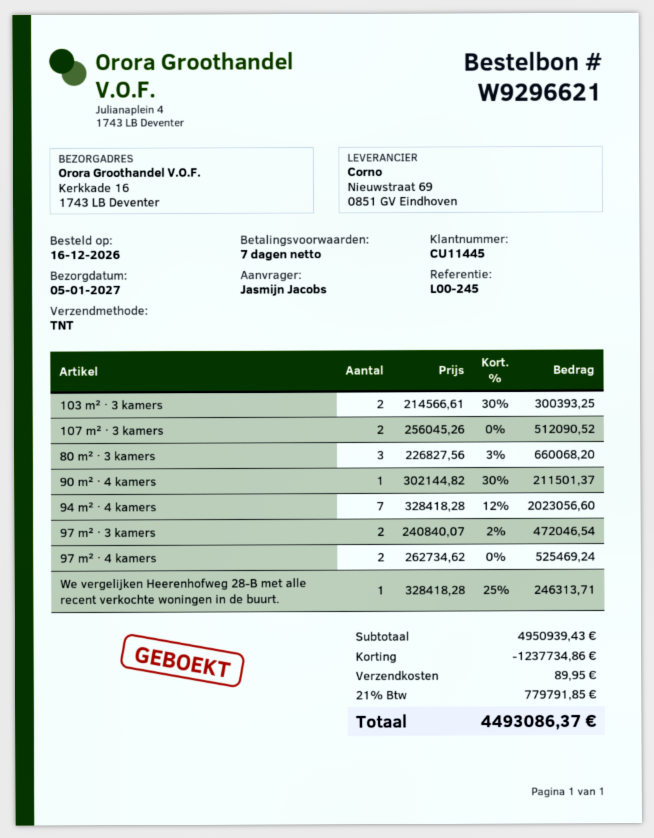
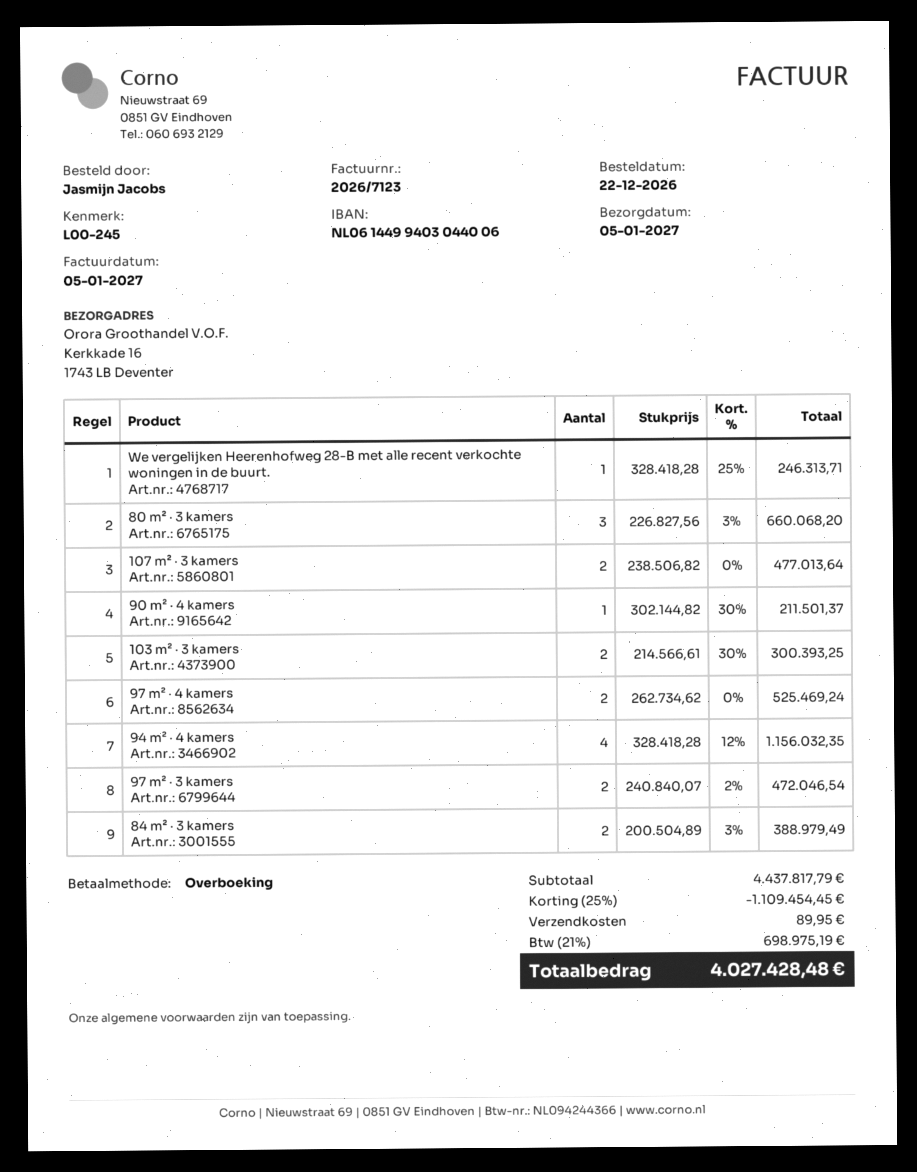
order date: 2026-12-16 -> 2026-12-22
107 m² · 3 kamers: 2 x 256045.26 = 512090.52 -> 2 x 238506.82 = 477013.64
94 m² · 4 kamers: 7 x 328418.28 - 12% = 2023056.60 -> 4 x 328418.28 - 12% = 1156032.35
84 m² · 3 kamers: none -> 2 x 200504.89 - 3% = 388979.49
subtotal: 4950939.43 -> 4437817.79
discount: 1237734.86 -> 1109454.45
tax: 21% = 779791.85 -> 21% = 698975.19
total: 4493086.37 -> 4027428.48

